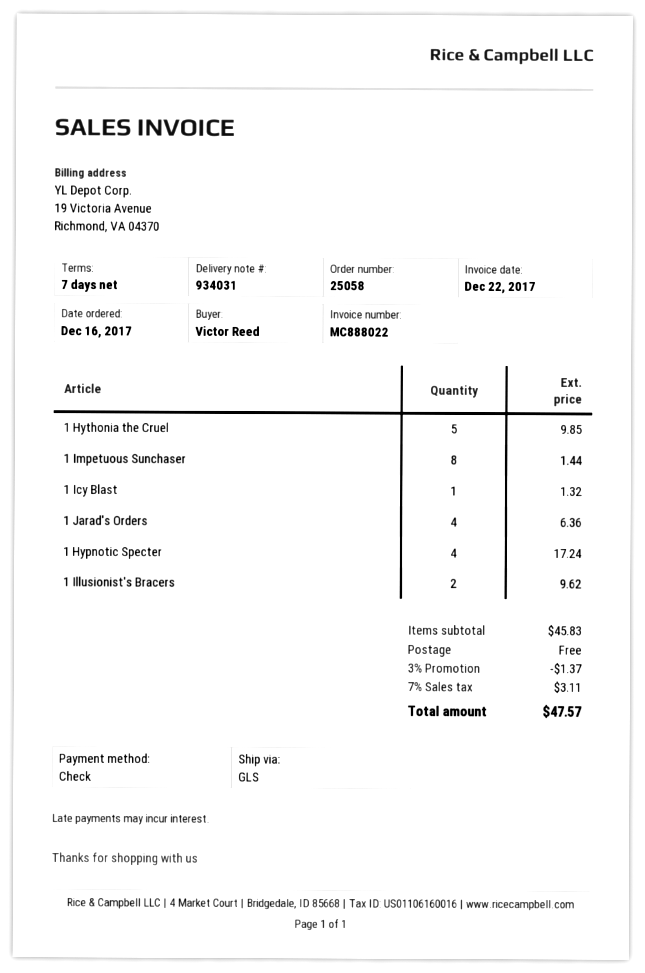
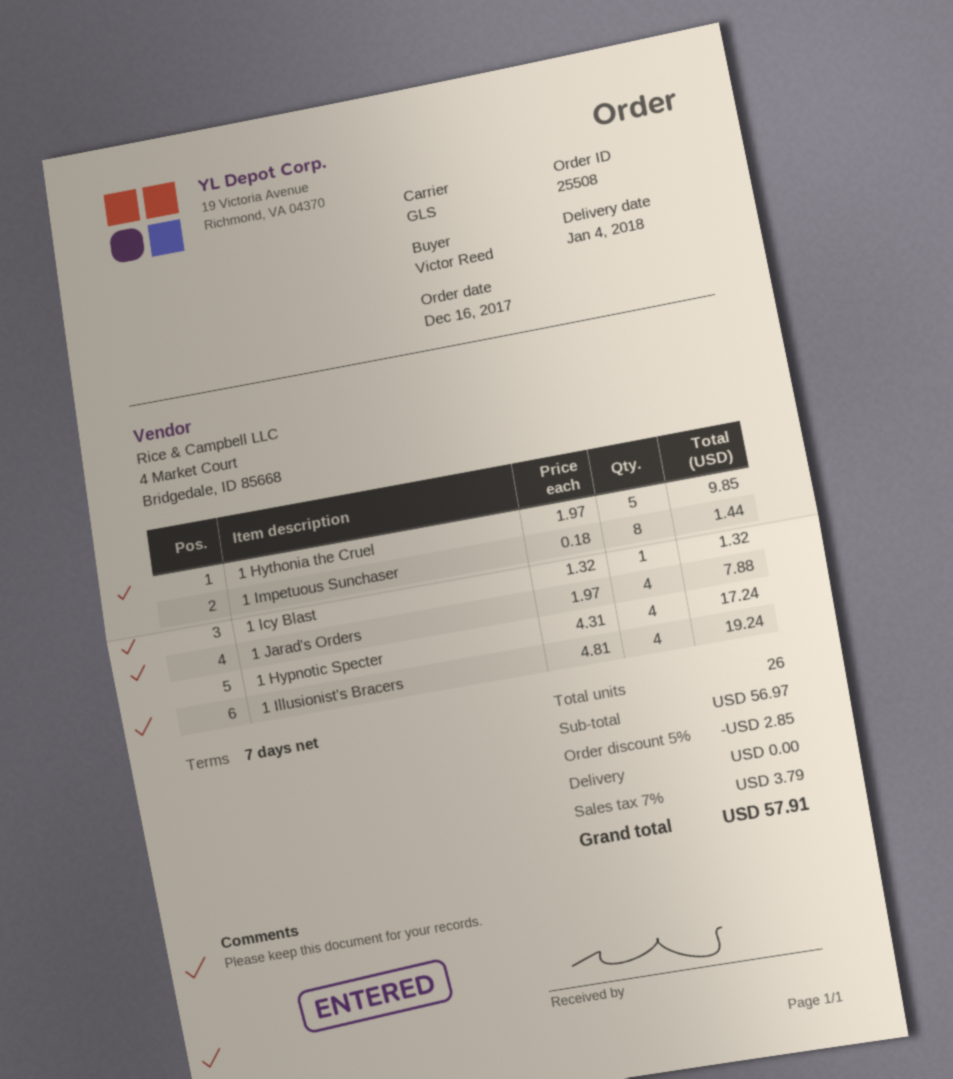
order number: 25058 -> 25508
1 Jarad's Orders: 4 for 6.36 -> 4 for 7.88
1 Illusionist's Bracers: 2 for 9.62 -> 4 for 19.24
subtotal: 45.83 -> 56.97
discount: 3% = 1.37 -> 5% = 2.85
tax: 7% = 3.11 -> 7% = 3.79
total: 47.57 -> 57.91

